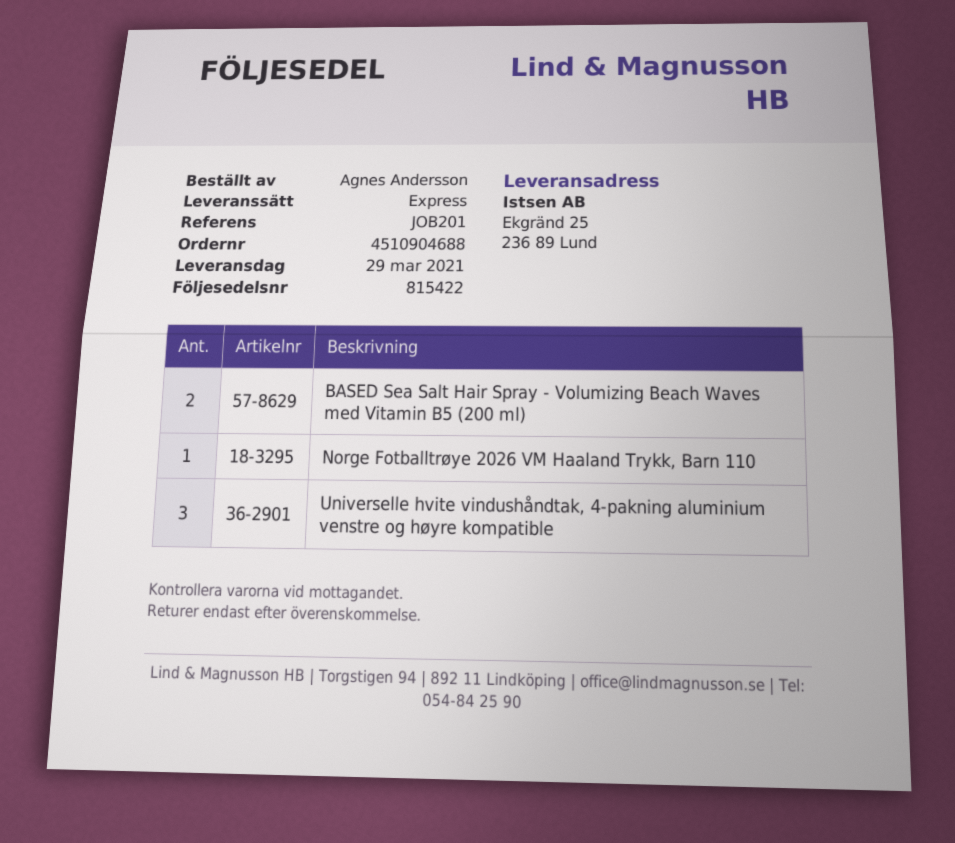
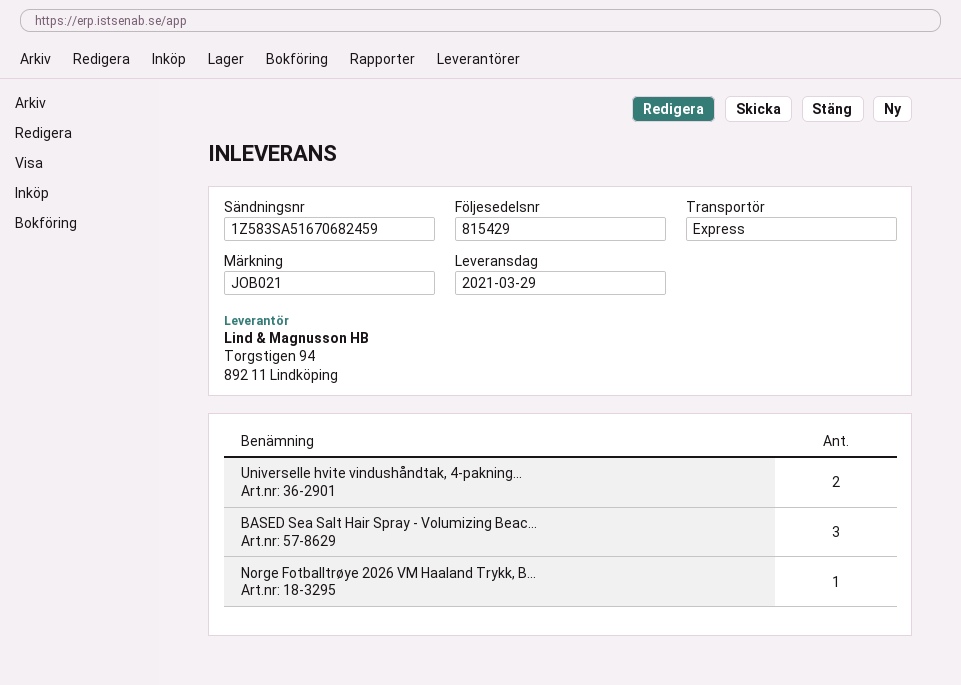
delivery note number: 815422 -> 815429
reference: JOB201 -> JOB021
BASED Sea Salt Hair Spray - Volumizing Beach Waves med Vitamin B5 (200 ml): 2 -> 3
Universelle hvite vindushåndtak, 4-pakning aluminium venstre og høyre kompatible: 3 -> 2

